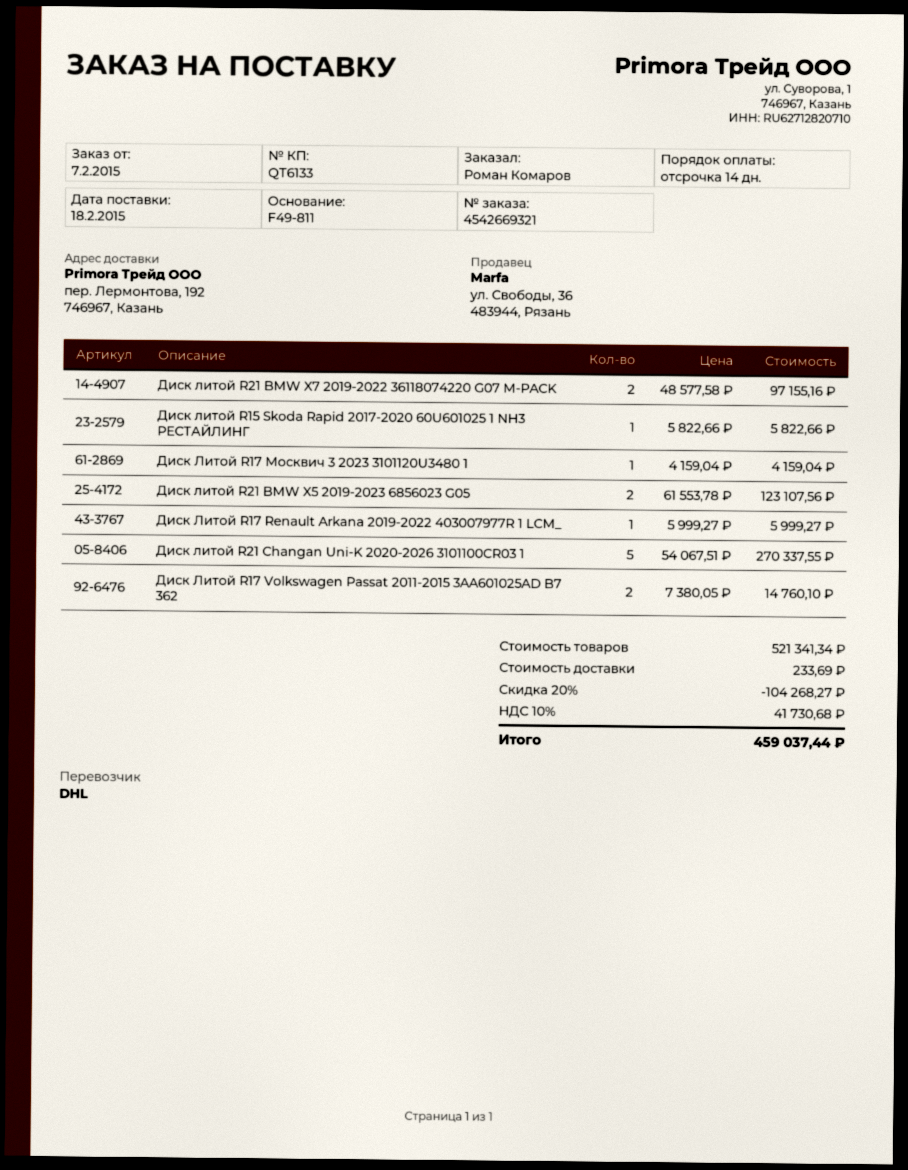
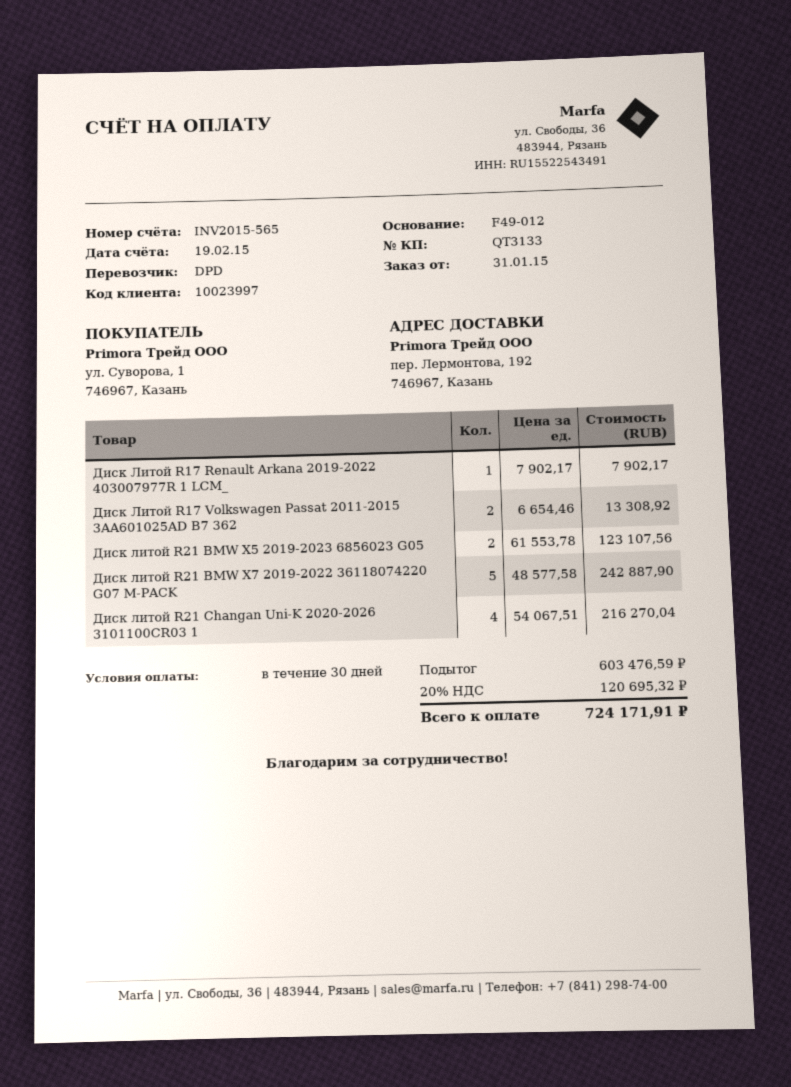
quote number: QT6133 -> QT3133
order date: 2015-02-07 -> 2015-01-31
payment terms: 14 days -> 30 days
reference: F49-811 -> F49-012
shipping method: DHL -> DPD
Диск литой R21 BMW X7 2019-2022 36118074220 G07 M-PACK: 2 x 48577.58 = 97155.16 -> 5 x 48577.58 = 242887.90
Диск литой R15 Skoda Rapid 2017-2020 60U601025 1 NH3 РЕСТАЙЛИНГ: 1 x 5822.66 = 5822.66 -> none
Диск Литой R17 Москвич 3 2023 3101120U3480 1: 1 x 4159.04 = 4159.04 -> none
Диск Литой R17 Renault Arkana 2019-2022 403007977R 1 LCM_: 1 x 5999.27 = 5999.27 -> 1 x 7902.17 = 7902.17
Диск литой R21 Changan Uni-K 2020-2026 3101100CR03 1: 5 x 54067.51 = 270337.55 -> 4 x 54067.51 = 216270.04
Диск Литой R17 Volkswagen Passat 2011-2015 3AA601025AD B7 362: 2 x 7380.05 = 14760.10 -> 2 x 6654.46 = 13308.92
subtotal: 521341.34 -> 603476.59
discount: 20% = 104268.27 -> none
shipping: 233.69 -> none
tax: 10% = 41730.68 -> 20% = 120695.32
total: 459037.44 -> 724171.91

